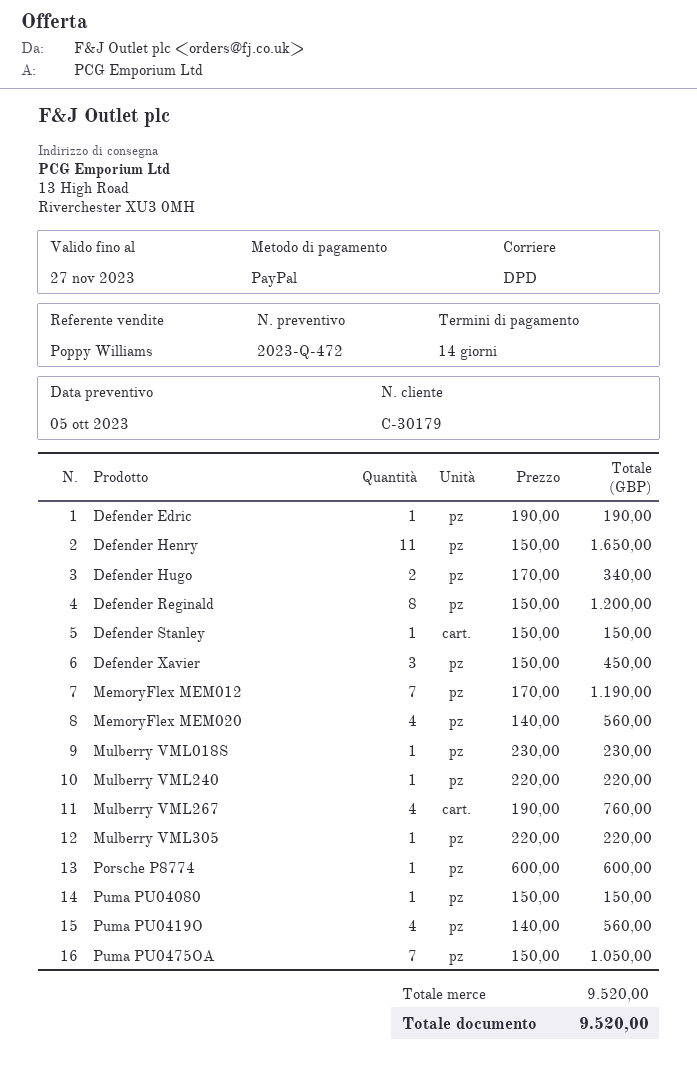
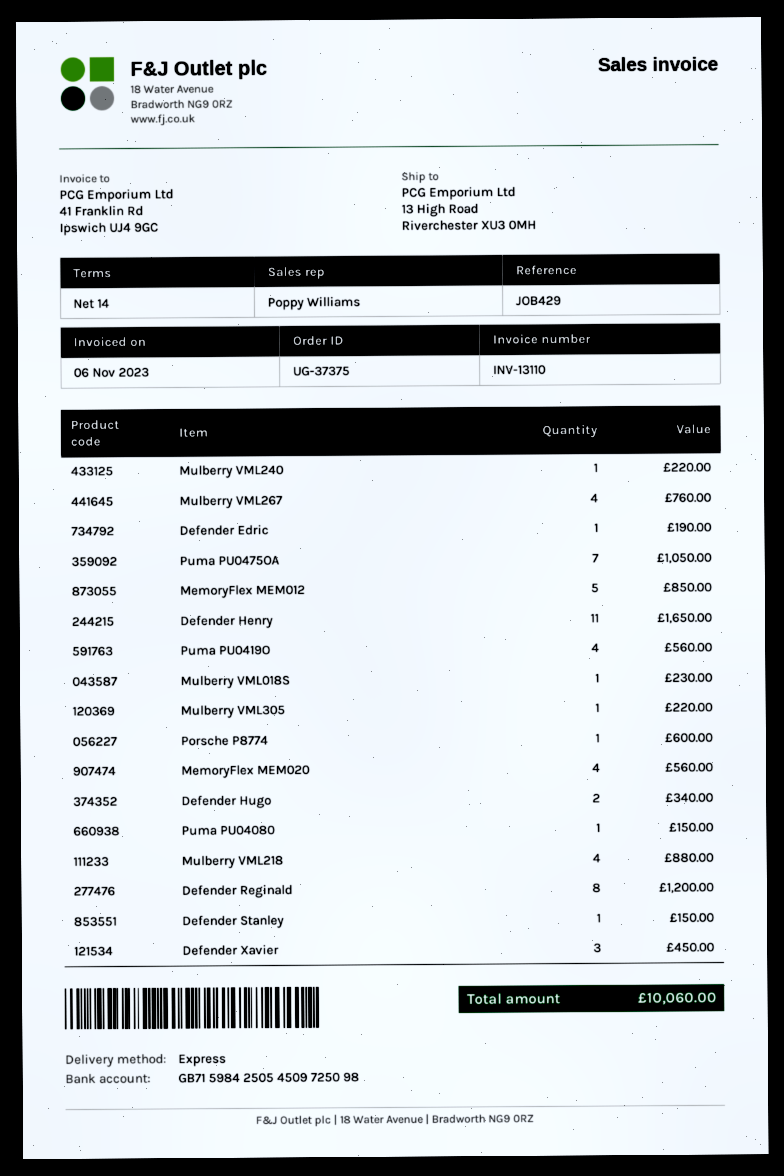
shipping method: DPD -> express
MemoryFlex MEM012: 7 for 1190.00 -> 5 for 850.00
Mulberry VML218: none -> 4 for 880.00
total: 9520.00 -> 10060.00

